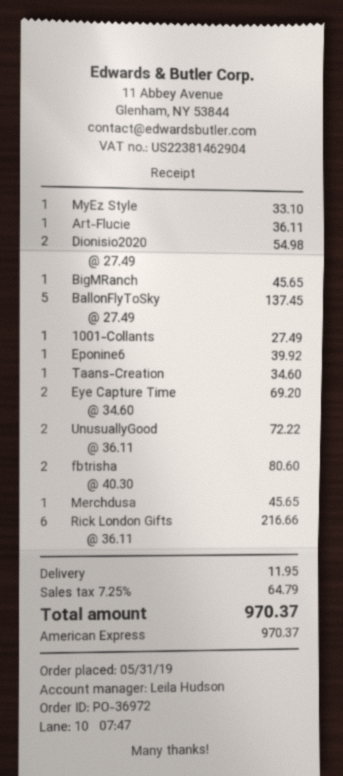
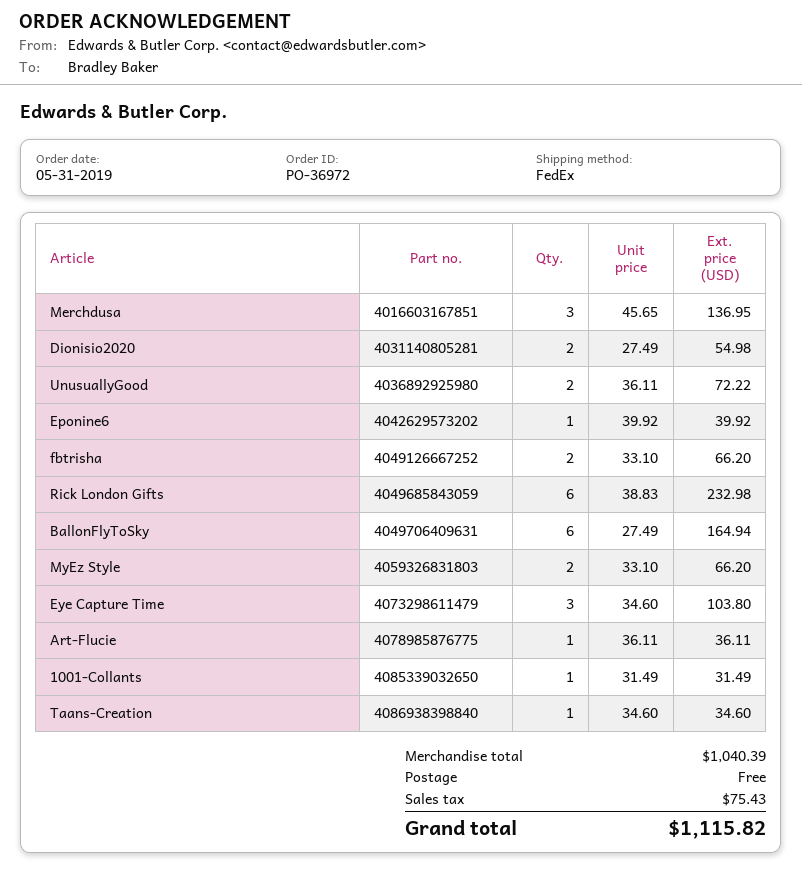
MyEz Style: 1 x 33.10 = 33.10 -> 2 x 33.10 = 66.20
BigMRanch: 1 x 45.65 = 45.65 -> none
BallonFlyToSky: 5 x 27.49 = 137.45 -> 6 x 27.49 = 164.94
1001-Collants: 1 x 27.49 = 27.49 -> 1 x 31.49 = 31.49
Eye Capture Time: 2 x 34.60 = 69.20 -> 3 x 34.60 = 103.80
fbtrisha: 2 x 40.30 = 80.60 -> 2 x 33.10 = 66.20
Merchdusa: 1 x 45.65 = 45.65 -> 3 x 45.65 = 136.95
Rick London Gifts: 6 x 36.11 = 216.66 -> 6 x 38.83 = 232.98
shipping: 11.95 -> 0.00
tax: 64.79 -> 75.43
total: 970.37 -> 1115.82

